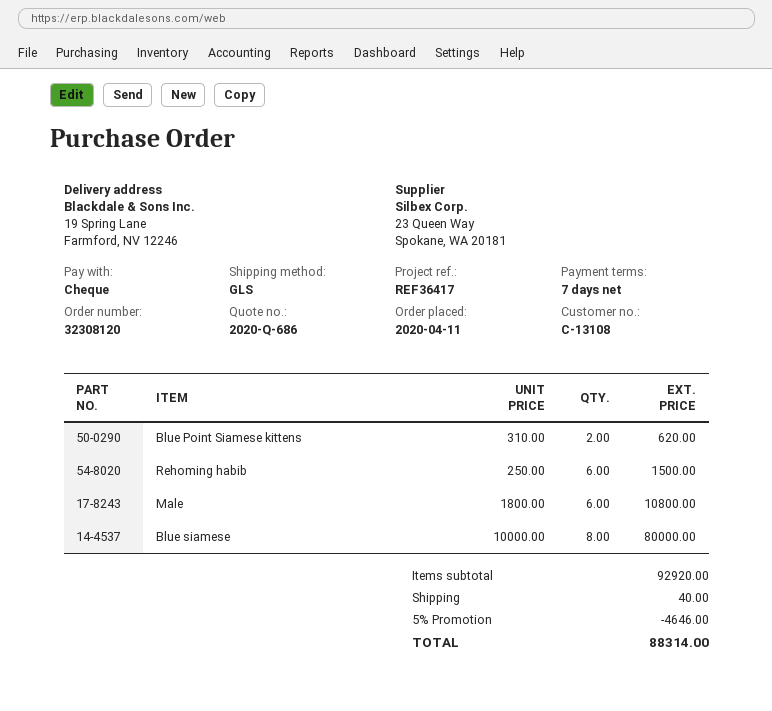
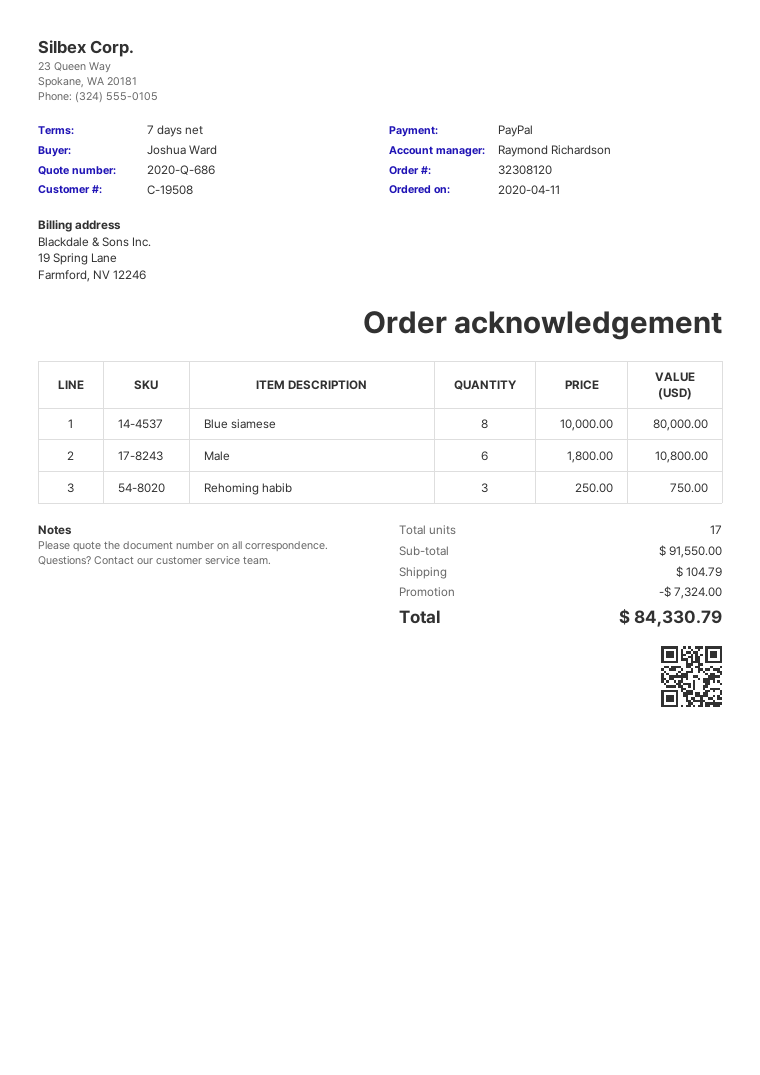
customer number: C-13108 -> C-19508
payment method: cheque -> PayPal
Blue Point Siamese kittens: 2 x 310.00 = 620.00 -> none
Rehoming habib: 6 x 250.00 = 1500.00 -> 3 x 250.00 = 750.00
subtotal: 92920.00 -> 91550.00
discount: 4646.00 -> 7324.00
shipping: 40.00 -> 104.79
total: 88314.00 -> 84330.79

